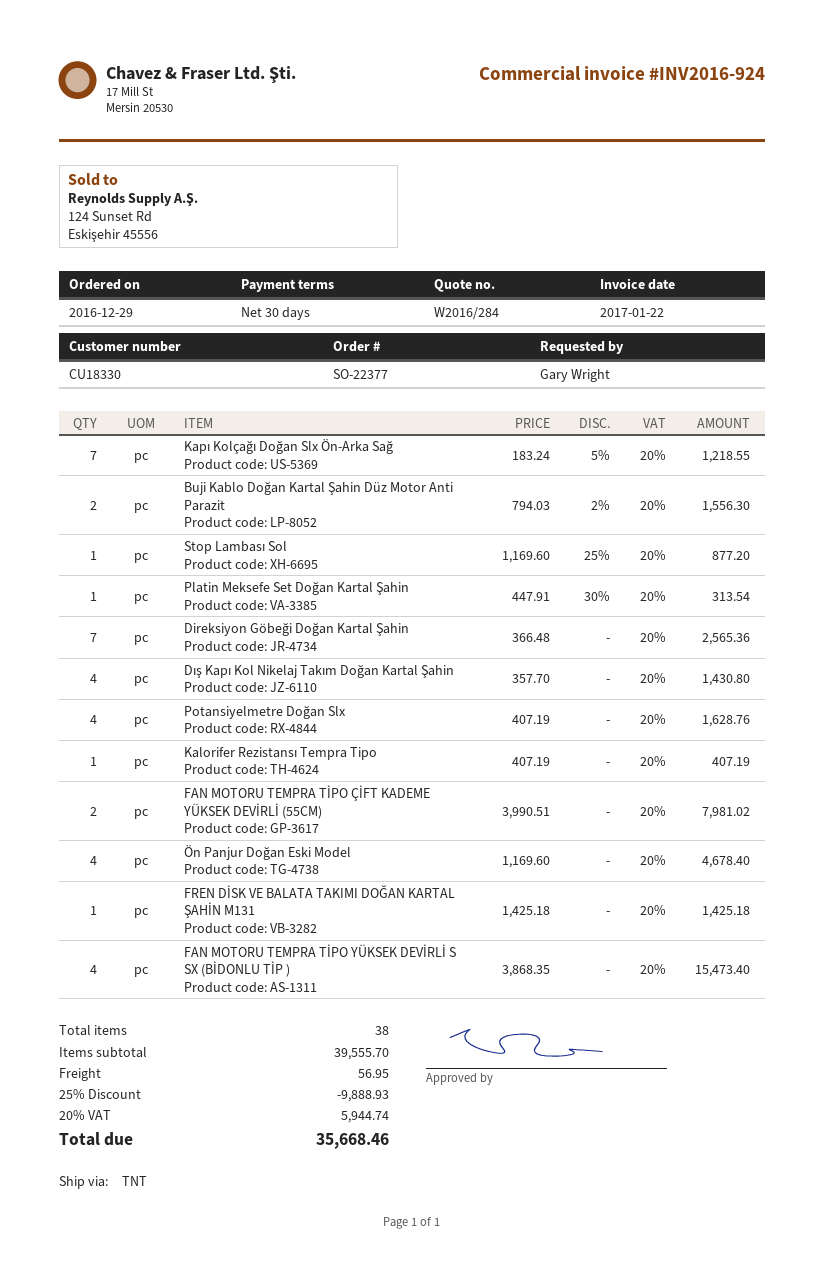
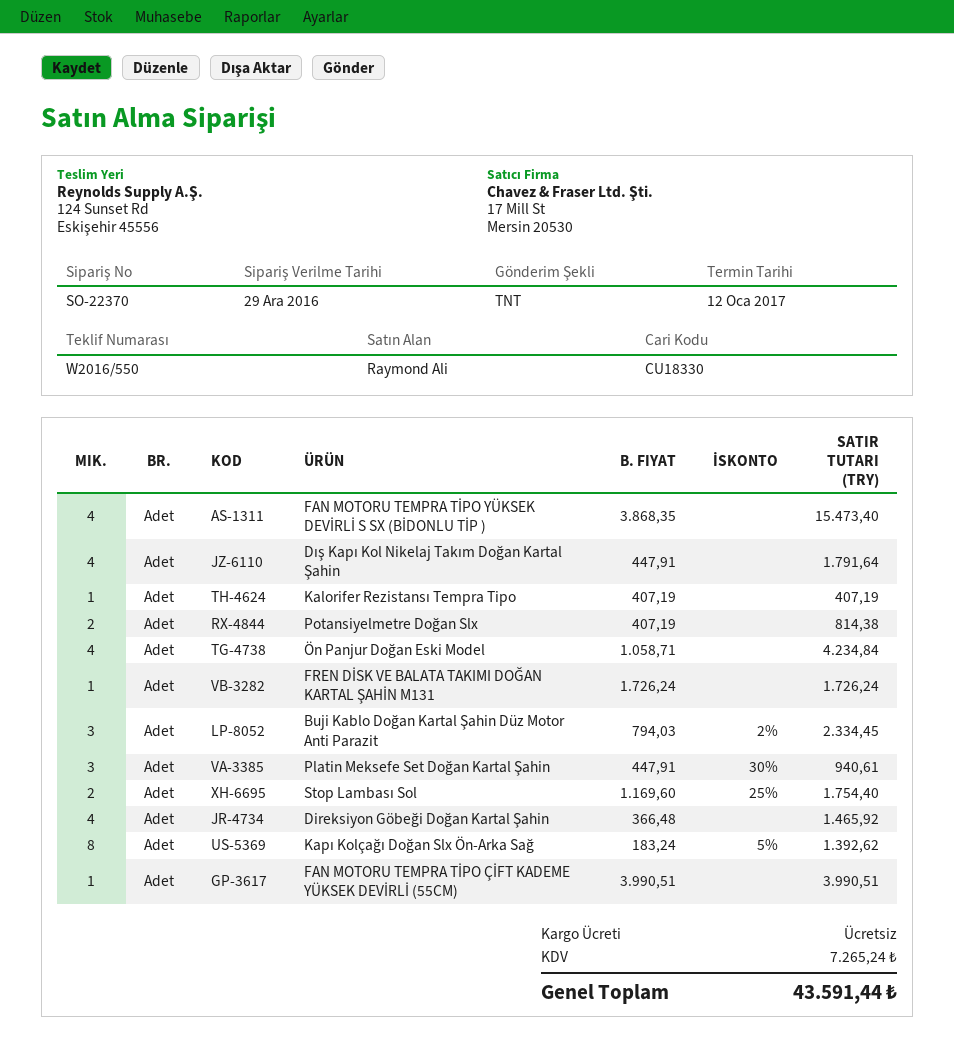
quote number: W2016/284 -> W2016/550
order number: SO-22377 -> SO-22370
ordered by: Gary Wright -> Raymond Ali
Kapı Kolçağı Doğan Slx Ön-Arka Sağ: 7 x 183.24 - 5% = 1218.55 -> 8 x 183.24 - 5% = 1392.62
Buji Kablo Doğan Kartal Şahin Düz Motor Anti Parazit: 2 x 794.03 - 2% = 1556.30 -> 3 x 794.03 - 2% = 2334.45
Stop Lambası Sol: 1 x 1169.60 - 25% = 877.20 -> 2 x 1169.60 - 25% = 1754.40
Platin Meksefe Set Doğan Kartal Şahin: 1 x 447.91 - 30% = 313.54 -> 3 x 447.91 - 30% = 940.61
Direksiyon Göbeği Doğan Kartal Şahin: 7 x 366.48 = 2565.36 -> 4 x 366.48 = 1465.92
Dış Kapı Kol Nikelaj Takım Doğan Kartal Şahin: 4 x 357.70 = 1430.80 -> 4 x 447.91 = 1791.64
Potansiyelmetre Doğan Slx: 4 x 407.19 = 1628.76 -> 2 x 407.19 = 814.38
FAN MOTORU TEMPRA TİPO ÇİFT KADEME YÜKSEK DEVİRLİ (55CM): 2 x 3990.51 = 7981.02 -> 1 x 3990.51 = 3990.51
Ön Panjur Doğan Eski Model: 4 x 1169.60 = 4678.40 -> 4 x 1058.71 = 4234.84
FREN DİSK VE BALATA TAKIMI DOĞAN KARTAL ŞAHİN M131: 1 x 1425.18 = 1425.18 -> 1 x 1726.24 = 1726.24
discount: 25% = 9888.93 -> none
shipping: 56.95 -> 0.00
tax: 5944.74 -> 7265.24
total: 35668.46 -> 43591.44

